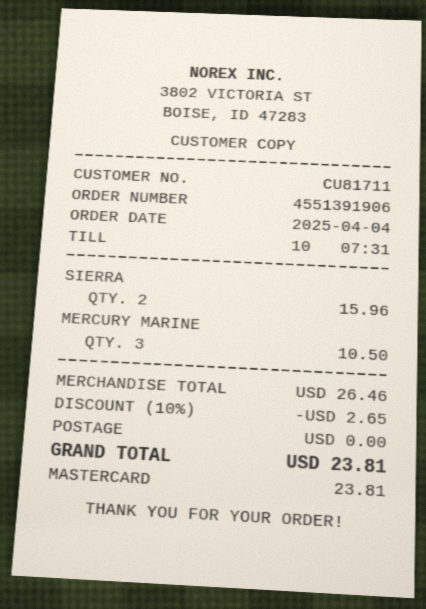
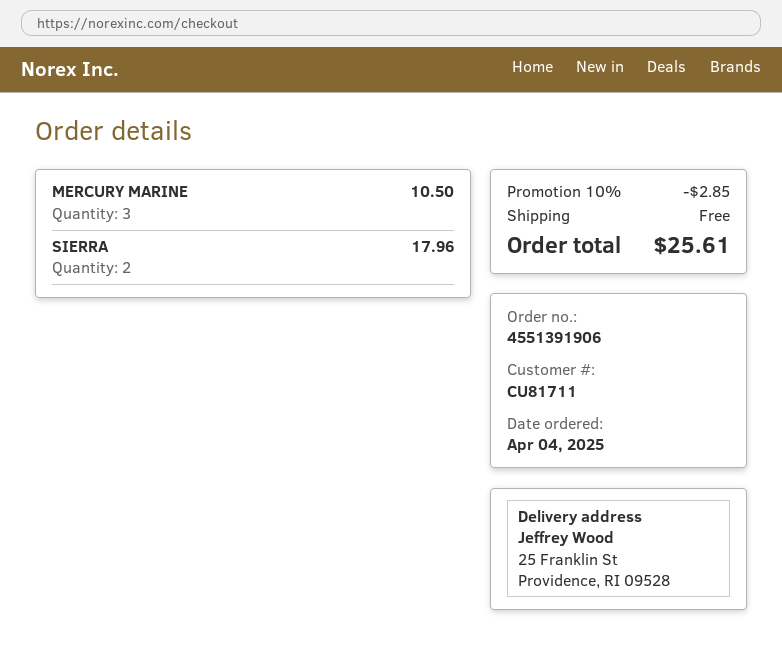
SIERRA: 2 for 15.96 -> 2 for 17.96
discount: 10% = 2.65 -> 10% = 2.85
total: 23.81 -> 25.61

